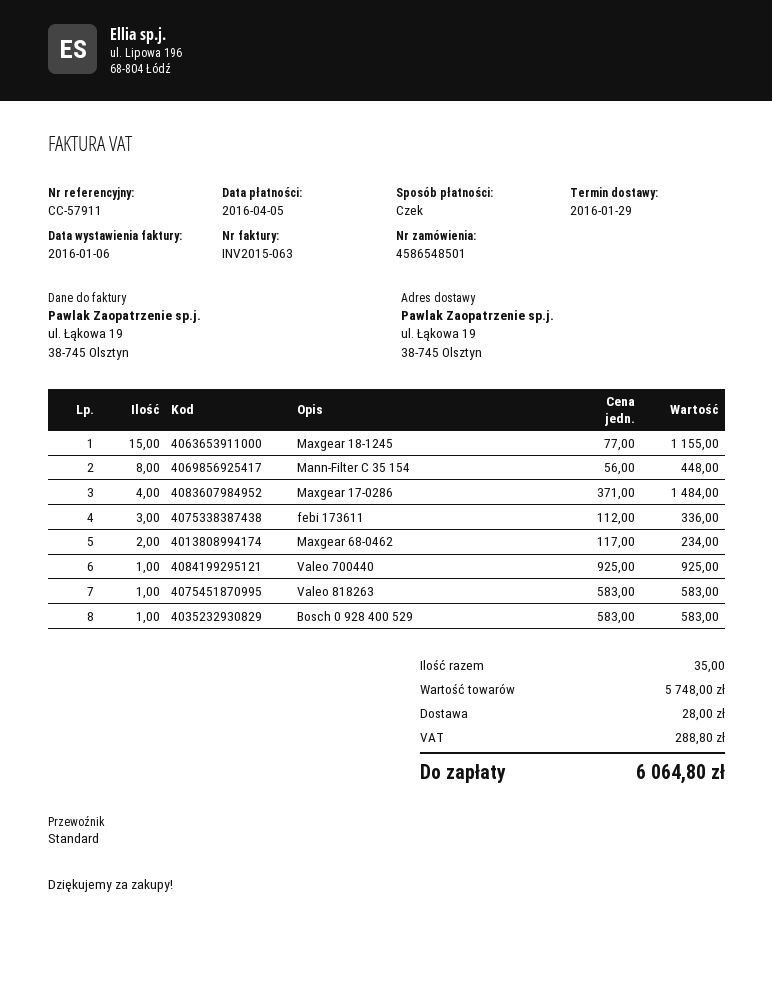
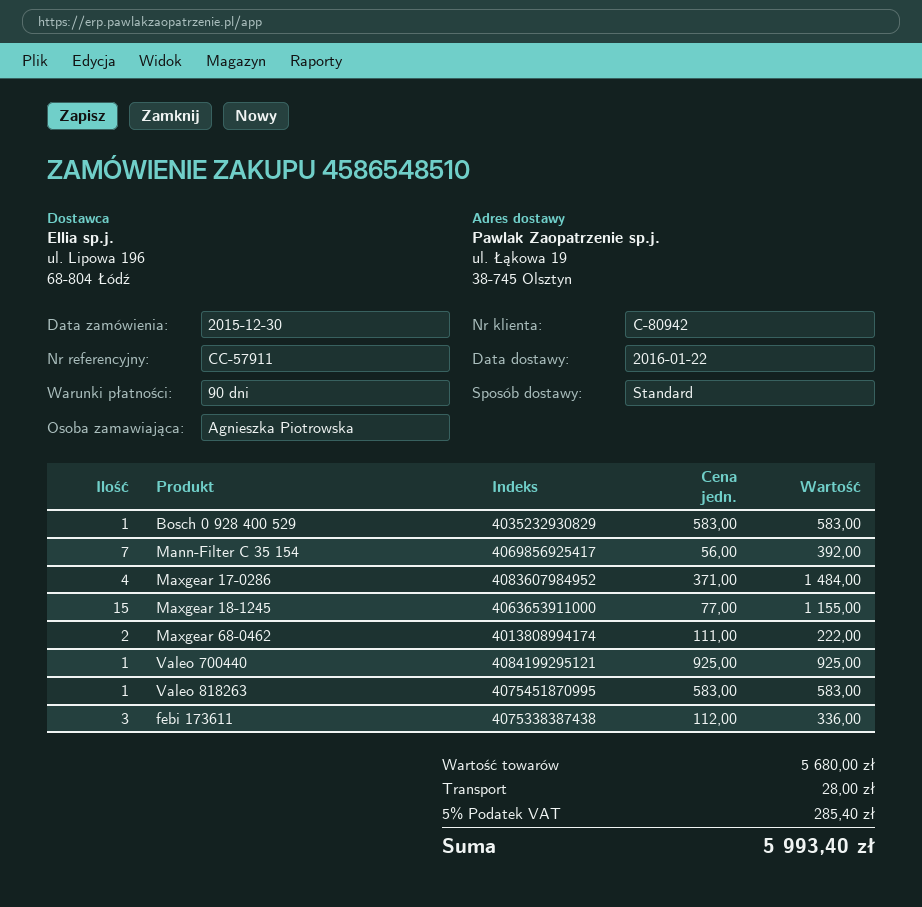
order number: 4586548501 -> 4586548510
delivery date: 2016-01-29 -> 2016-01-22
Mann-Filter C 35 154: 8 x 56.00 = 448.00 -> 7 x 56.00 = 392.00
Maxgear 68-0462: 2 x 117.00 = 234.00 -> 2 x 111.00 = 222.00
subtotal: 5748.00 -> 5680.00
tax: 288.80 -> 285.40
total: 6064.80 -> 5993.40

